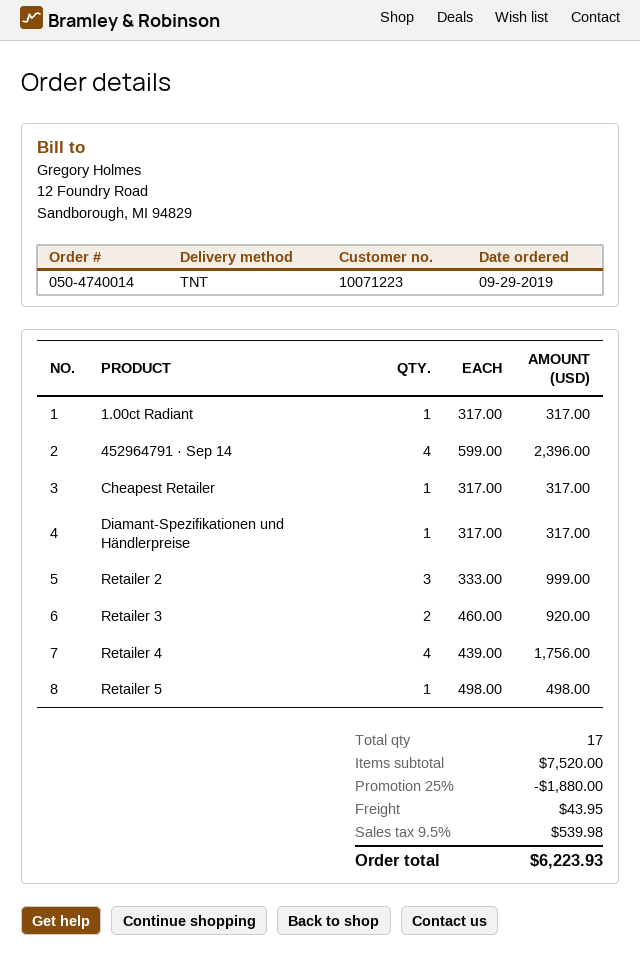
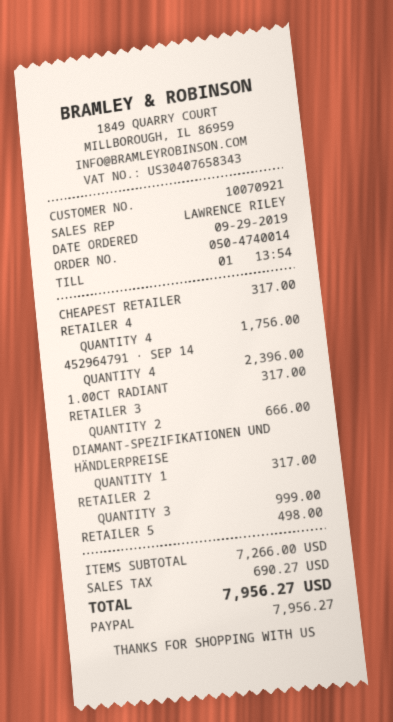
customer number: 10071223 -> 10070921
Retailer 3: 2 for 920.00 -> 2 for 666.00
subtotal: 7520.00 -> 7266.00
discount: 25% = 1880.00 -> none
shipping: 43.95 -> none
tax: 539.98 -> 690.27
total: 6223.93 -> 7956.27

